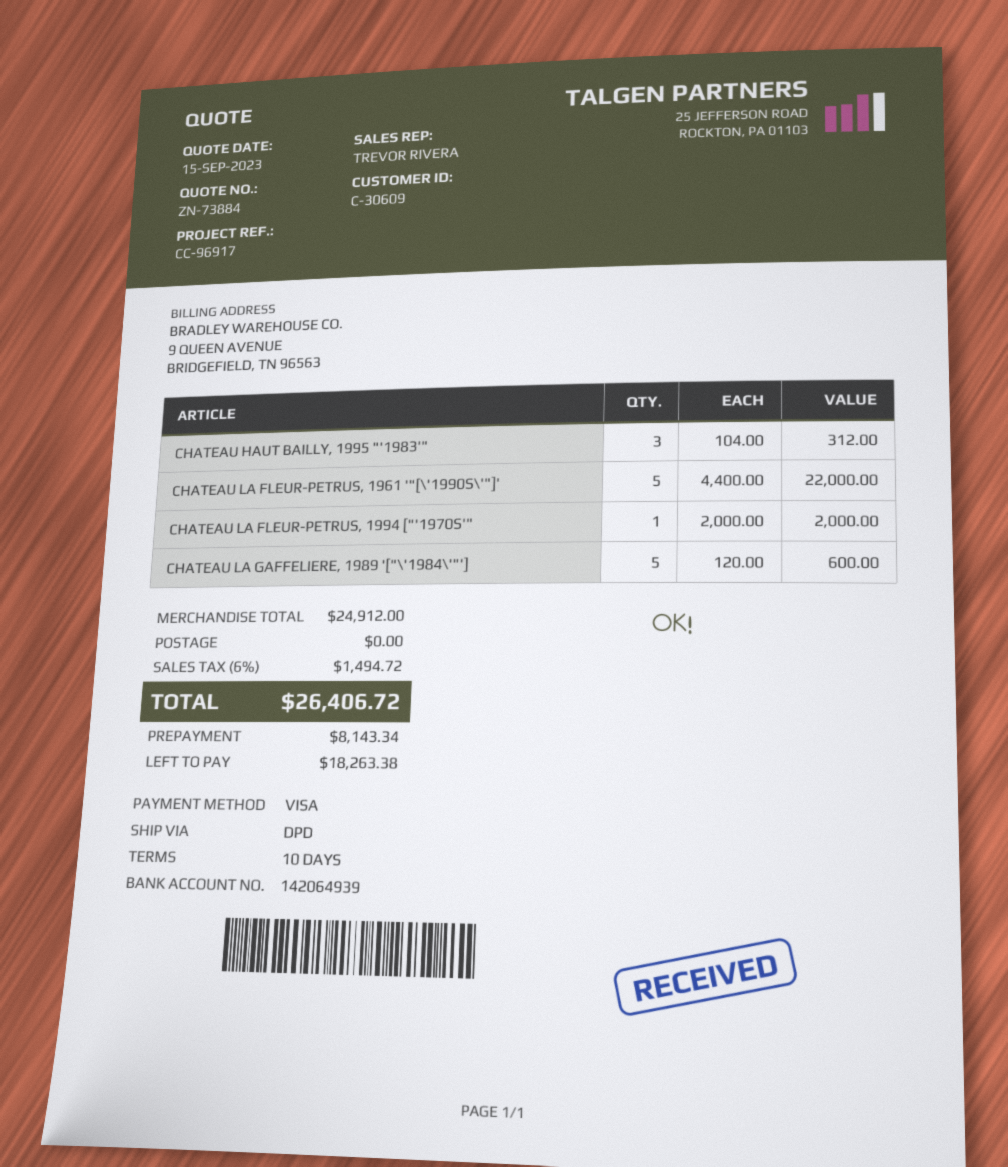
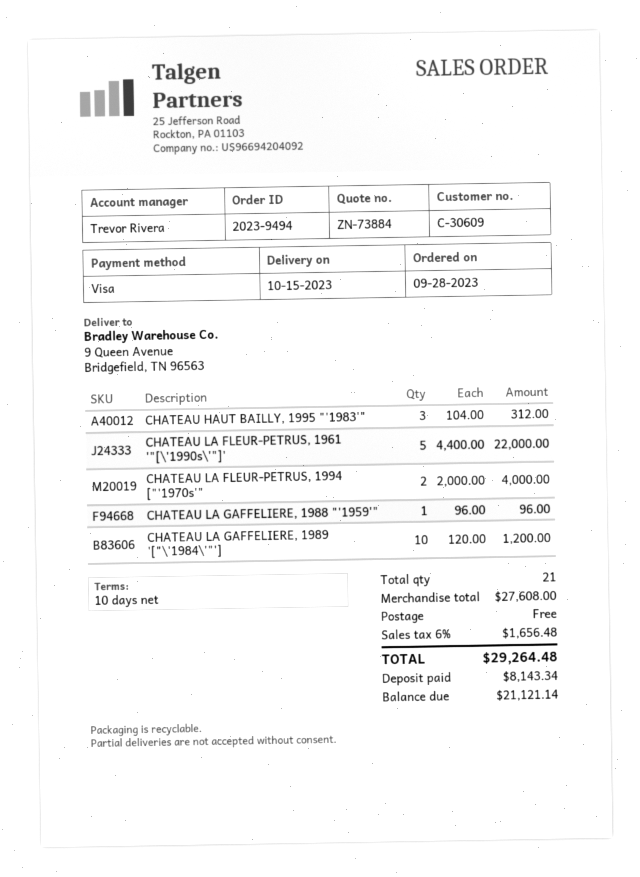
CHATEAU LA FLEUR-PETRUS, 1994 ["'1970S'": 1 x 2000.00 = 2000.00 -> 2 x 2000.00 = 4000.00
CHATEAU LA GAFFELIERE, 1989 '["\'1984\'"']: 5 x 120.00 = 600.00 -> 10 x 120.00 = 1200.00
CHATEAU LA GAFFELIERE, 1988 "'1959'": none -> 1 x 96.00 = 96.00
subtotal: 24912.00 -> 27608.00
tax: 6% = 1494.72 -> 6% = 1656.48
total: 26406.72 -> 29264.48
balance: 18263.38 -> 21121.14

